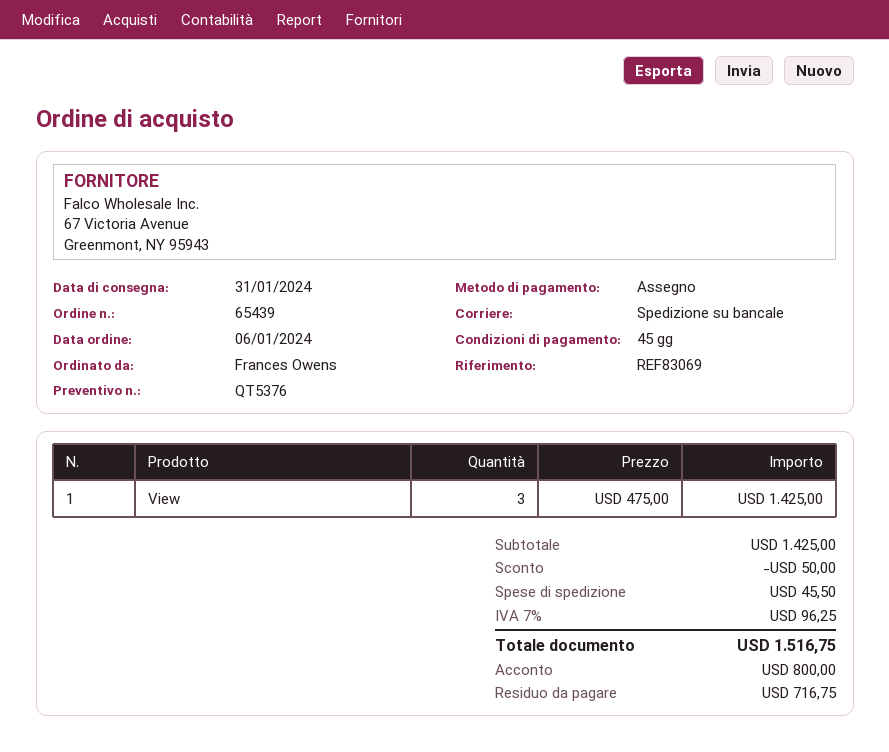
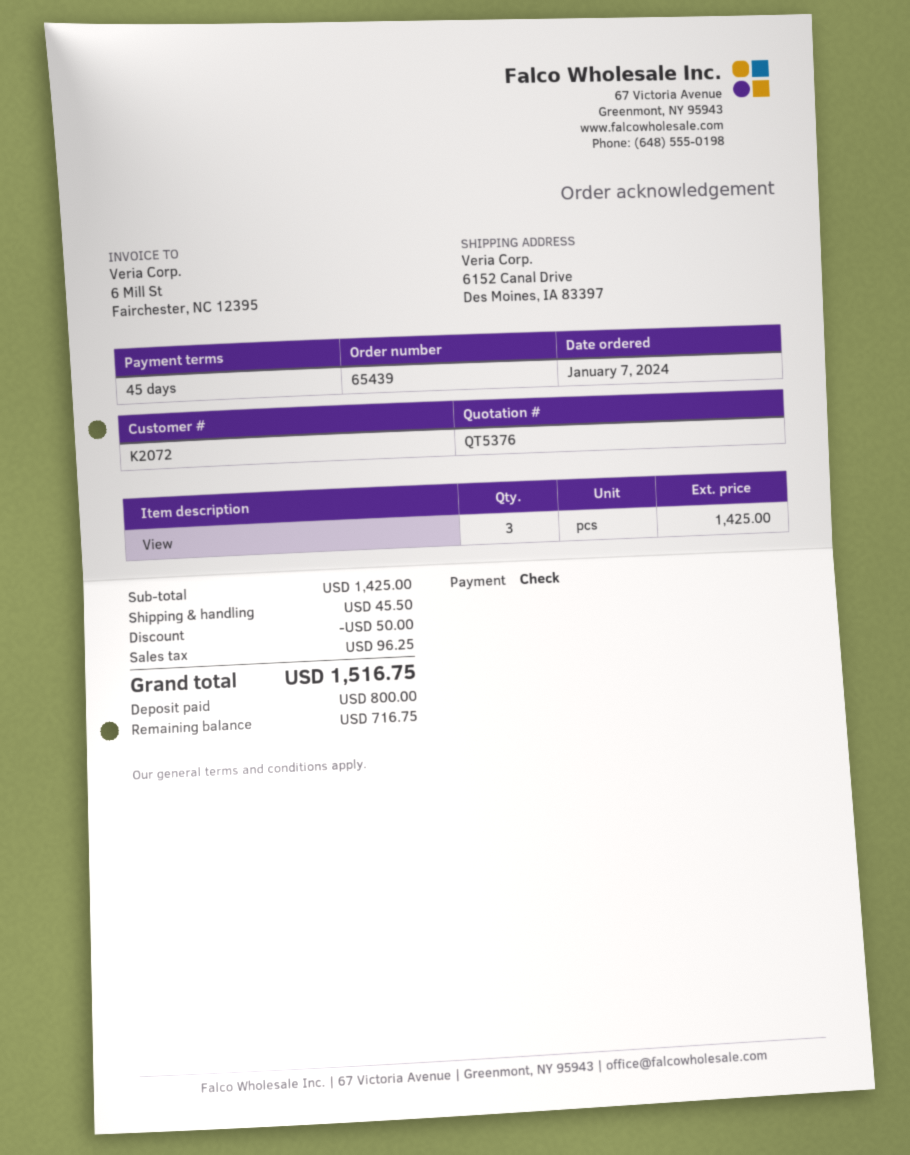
order date: 2024-01-06 -> 2024-01-07

